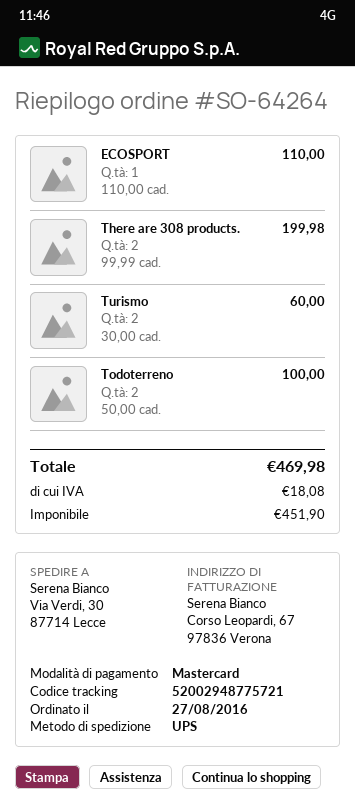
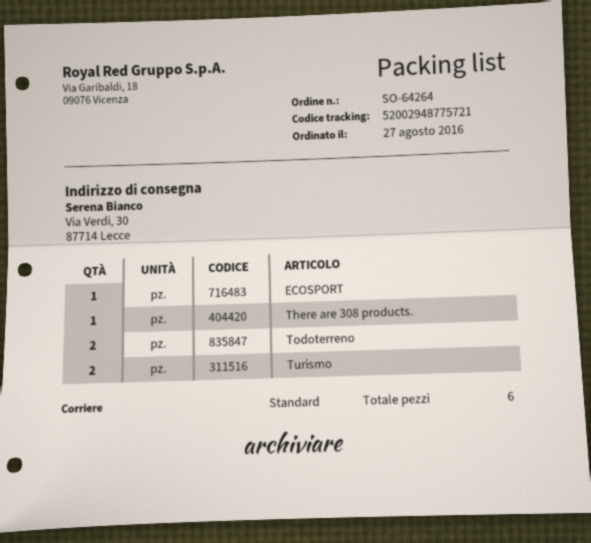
shipping method: UPS -> standard
There are 308 products.: 2 -> 1

